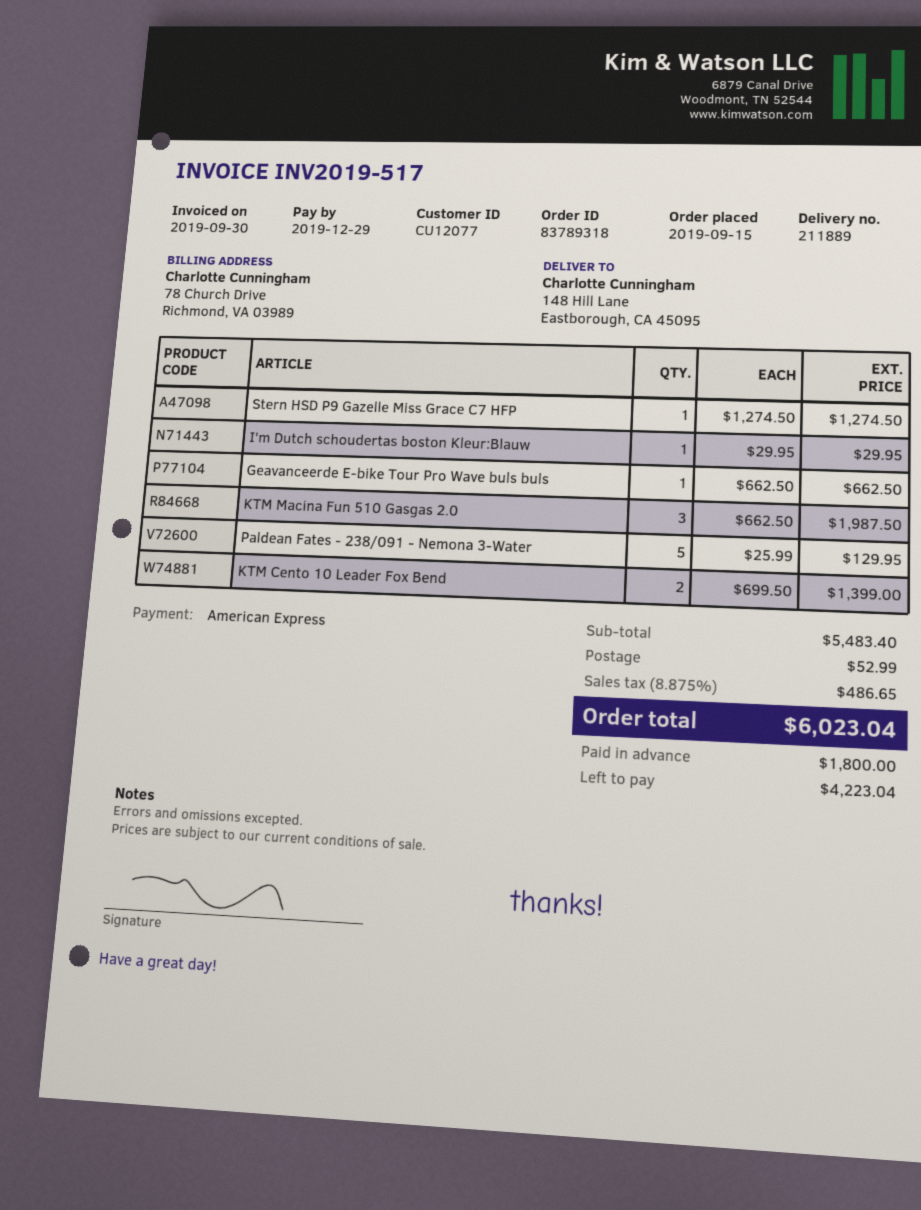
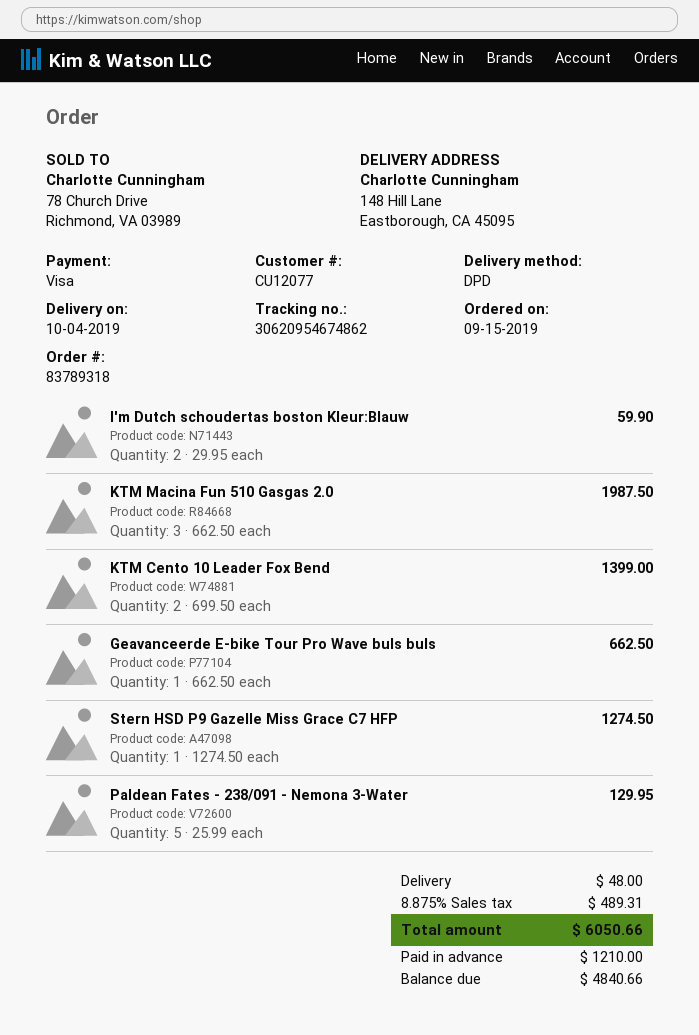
payment method: American Express -> Visa
I'm Dutch schoudertas boston Kleur:Blauw: 1 x 29.95 = 29.95 -> 2 x 29.95 = 59.90
shipping: 52.99 -> 48.00
tax: 8.875% = 486.65 -> 8.875% = 489.31
total: 6023.04 -> 6050.66
deposit: 1800.00 -> 1210.00
balance: 4223.04 -> 4840.66

